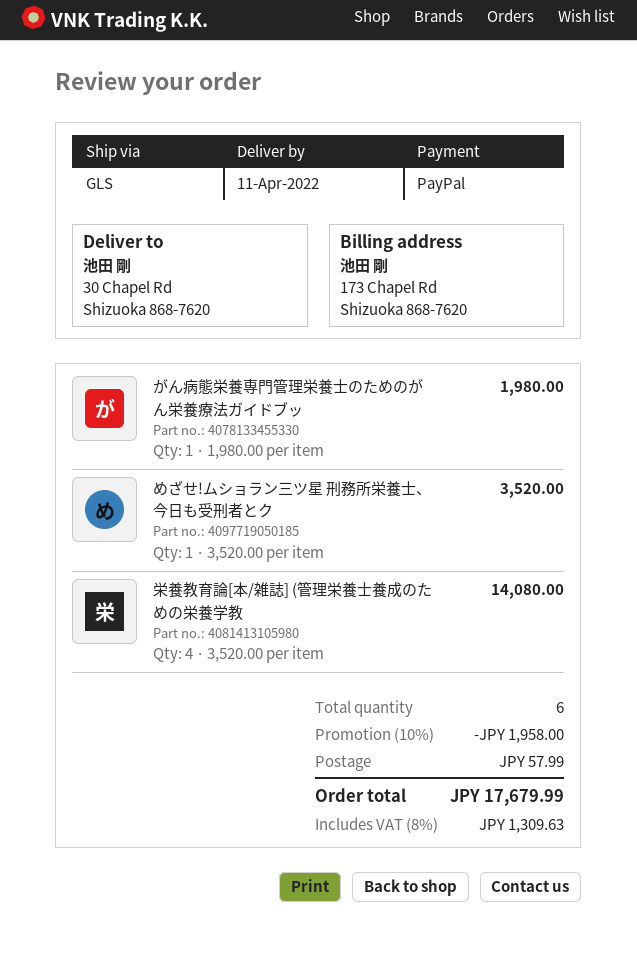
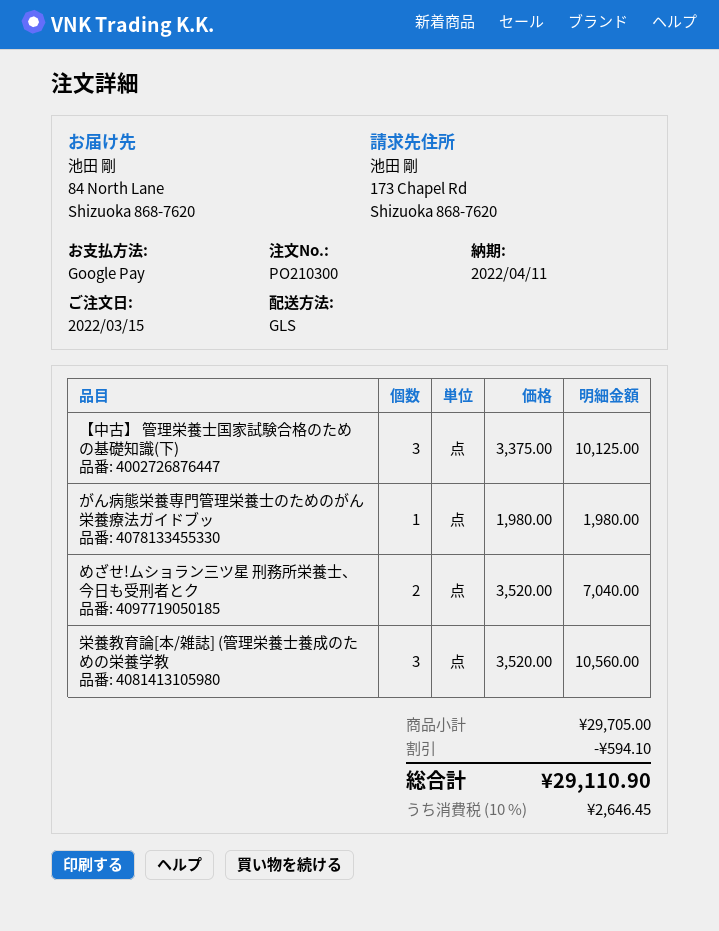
payment method: PayPal -> Google Pay
ship to: 30 Chapel Rd, Shizuoka 868-7620 -> 84 North Lane, Shizuoka 868-7620
めざせ!ムショラン三ツ星 刑務所栄養士、今日も受刑者とク: 1 x 3520.00 = 3520.00 -> 2 x 3520.00 = 7040.00
栄養教育論[本/雑誌] (管理栄養士養成のための栄養学教: 4 x 3520.00 = 14080.00 -> 3 x 3520.00 = 10560.00
【中古】 管理栄養士国家試験合格のための基礎知識(下): none -> 3 x 3375.00 = 10125.00
discount: 1958.00 -> 594.10
shipping: 57.99 -> none
tax: 8% = 1309.63 -> 10% = 2646.45
total: 17679.99 -> 29110.90

